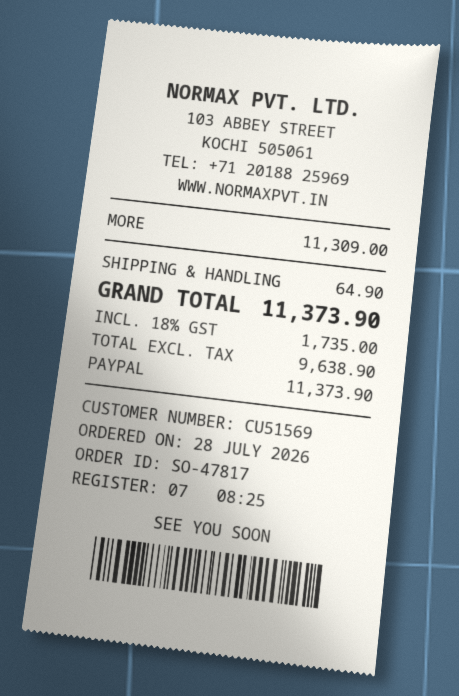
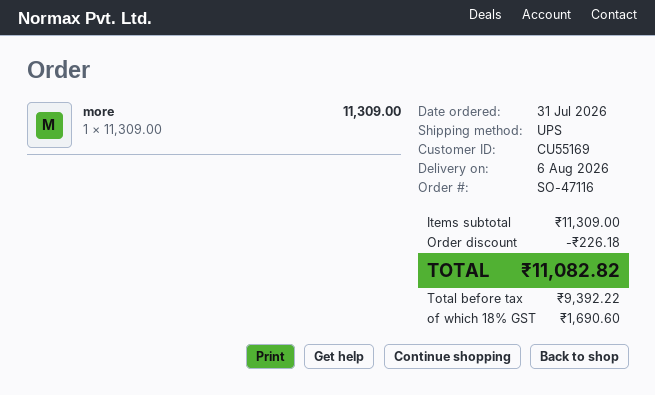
order number: SO-47817 -> SO-47116
order date: 2026-07-28 -> 2026-07-31
customer number: CU51569 -> CU55169
discount: none -> 226.18
shipping: 64.90 -> none
net: 9638.90 -> 9392.22
tax: 18% = 1735.00 -> 18% = 1690.60
total: 11373.90 -> 11082.82

